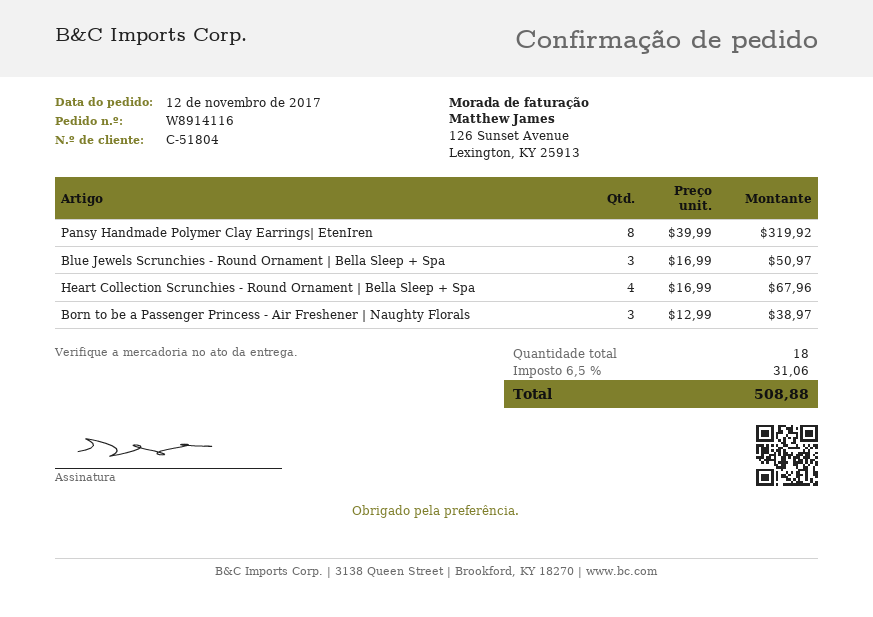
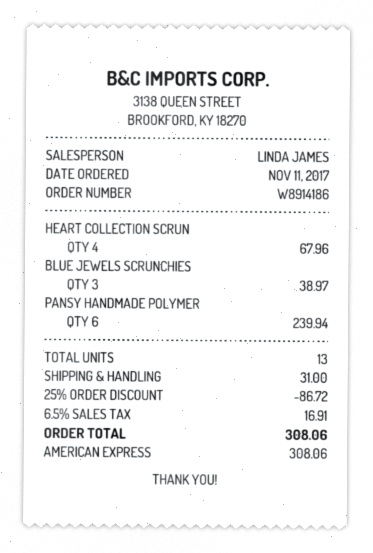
order number: W8914116 -> W8914186
order date: 2017-11-12 -> 2017-11-11
Pansy Handmade Polymer Clay Earrings| EtenIren: 8 for 319.92 -> 6 for 239.94
Blue Jewels Scrunchies - Round Ornament | Bella Sleep + Spa: 3 for 50.97 -> 3 for 38.97
Born to be a Passenger Princess - Air Freshener | Naughty Florals: 3 for 38.97 -> none
total quantity: 18 -> 13
discount: none -> 25% = 86.72
shipping: none -> 31.00
tax: 6.5% = 31.06 -> 6.5% = 16.91
total: 508.88 -> 308.06

